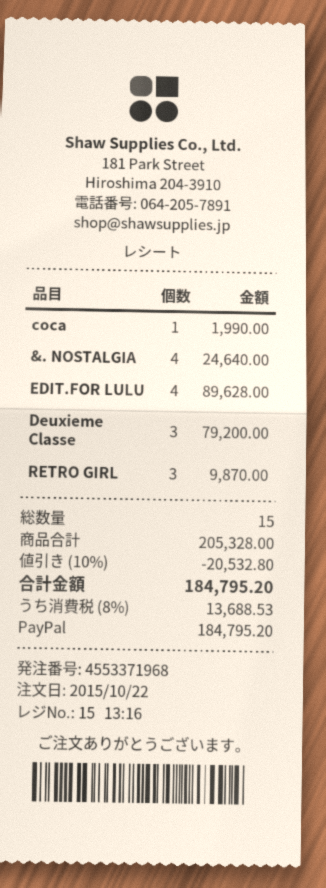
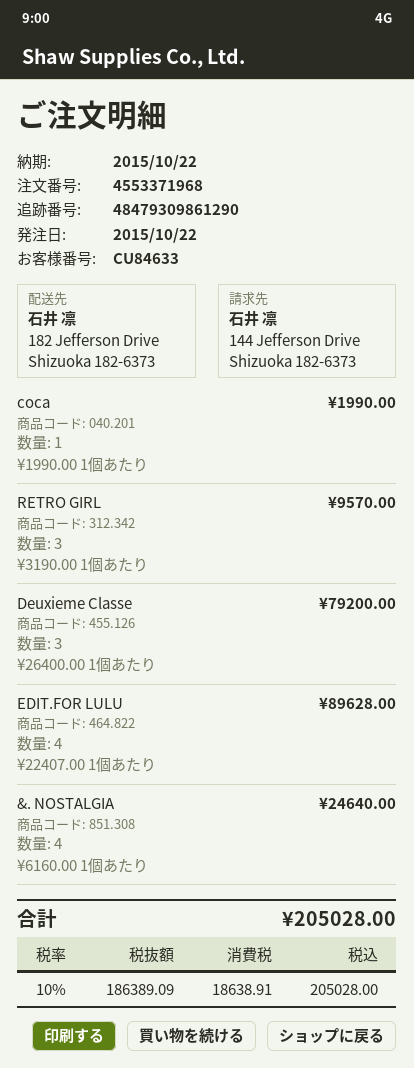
RETRO GIRL: 3 for 9870.00 -> 3 for 9570.00
discount: 10% = 20532.80 -> none
tax: 8% = 13688.53 -> 10% = 18638.91
total: 184795.20 -> 205028.00

